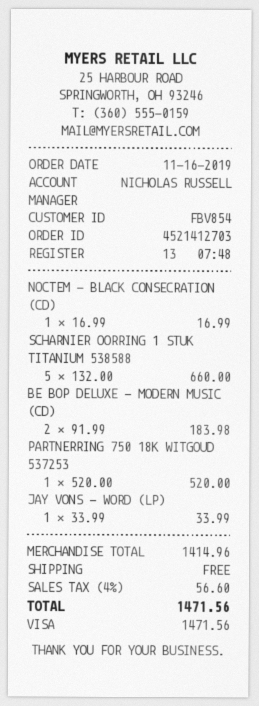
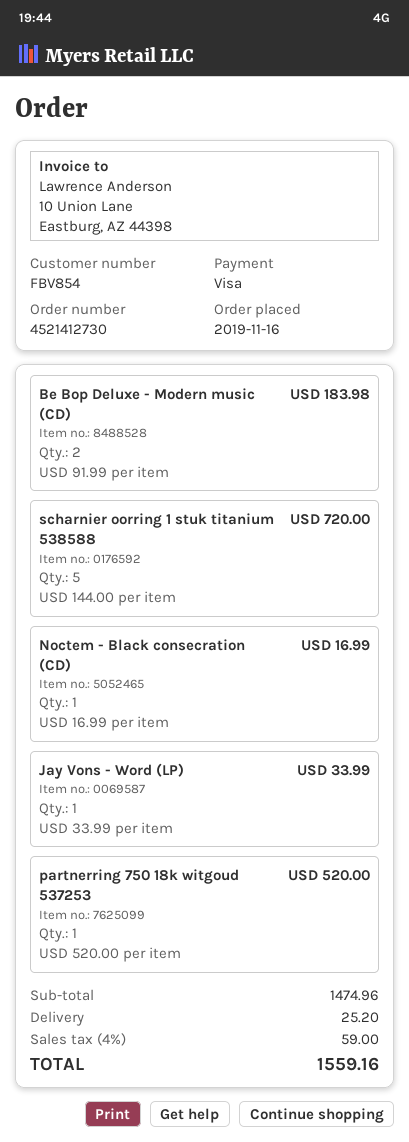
order number: 4521412703 -> 4521412730
SCHARNIER OORRING 1 STUK TITANIUM 538588: 5 x 132.00 = 660.00 -> 5 x 144.00 = 720.00
subtotal: 1414.96 -> 1474.96
shipping: 0.00 -> 25.20
tax: 4% = 56.60 -> 4% = 59.00
total: 1471.56 -> 1559.16

